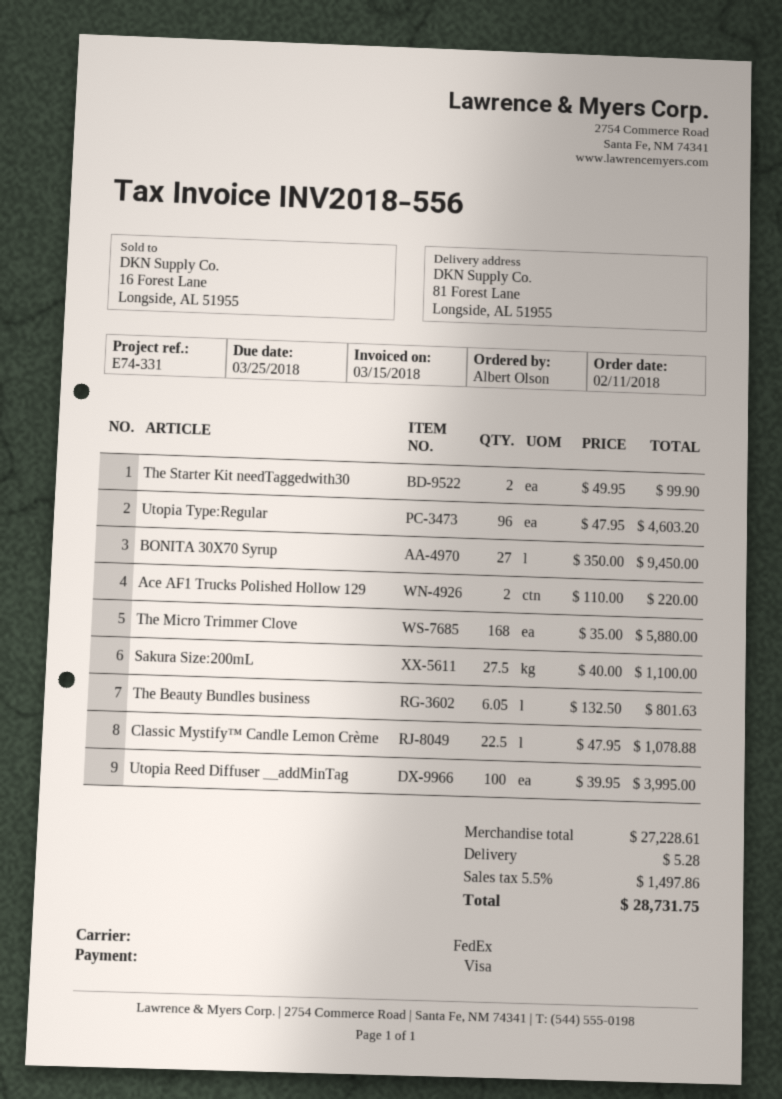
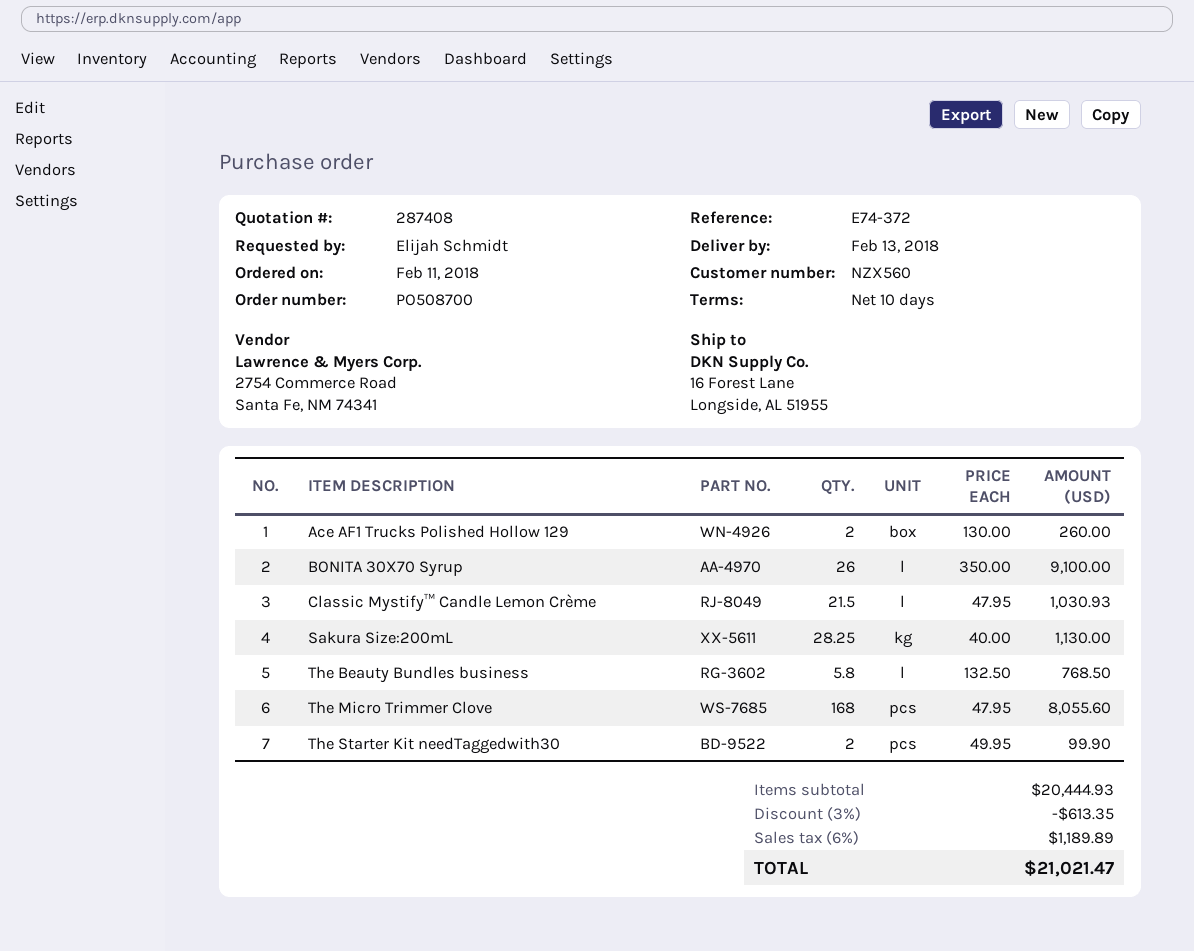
reference: E74-331 -> E74-372
ordered by: Albert Olson -> Elijah Schmidt
ship to: 81 Forest Lane, Longside, AL 51955 -> 16 Forest Lane, Longside, AL 51955
Utopia Type:Regular: 96 x 47.95 = 4603.20 -> none
BONITA 30X70 Syrup: 27 x 350.00 = 9450.00 -> 26 x 350.00 = 9100.00
Ace AF1 Trucks Polished Hollow 129: 2 x 110.00 = 220.00 -> 2 x 130.00 = 260.00
The Micro Trimmer Clove: 168 x 35.00 = 5880.00 -> 168 x 47.95 = 8055.60
Sakura Size:200mL: 27.5 x 40.00 = 1100.00 -> 28.25 x 40.00 = 1130.00
The Beauty Bundles business: 6.05 x 132.50 = 801.63 -> 5.8 x 132.50 = 768.50
Classic Mystify™ Candle Lemon Crème: 22.5 x 47.95 = 1078.88 -> 21.5 x 47.95 = 1030.93
Utopia Reed Diffuser __addMinTag: 100 x 39.95 = 3995.00 -> none
subtotal: 27228.61 -> 20444.93
discount: none -> 3% = 613.35
shipping: 5.28 -> none
tax: 5.5% = 1497.86 -> 6% = 1189.89
total: 28731.75 -> 21021.47

